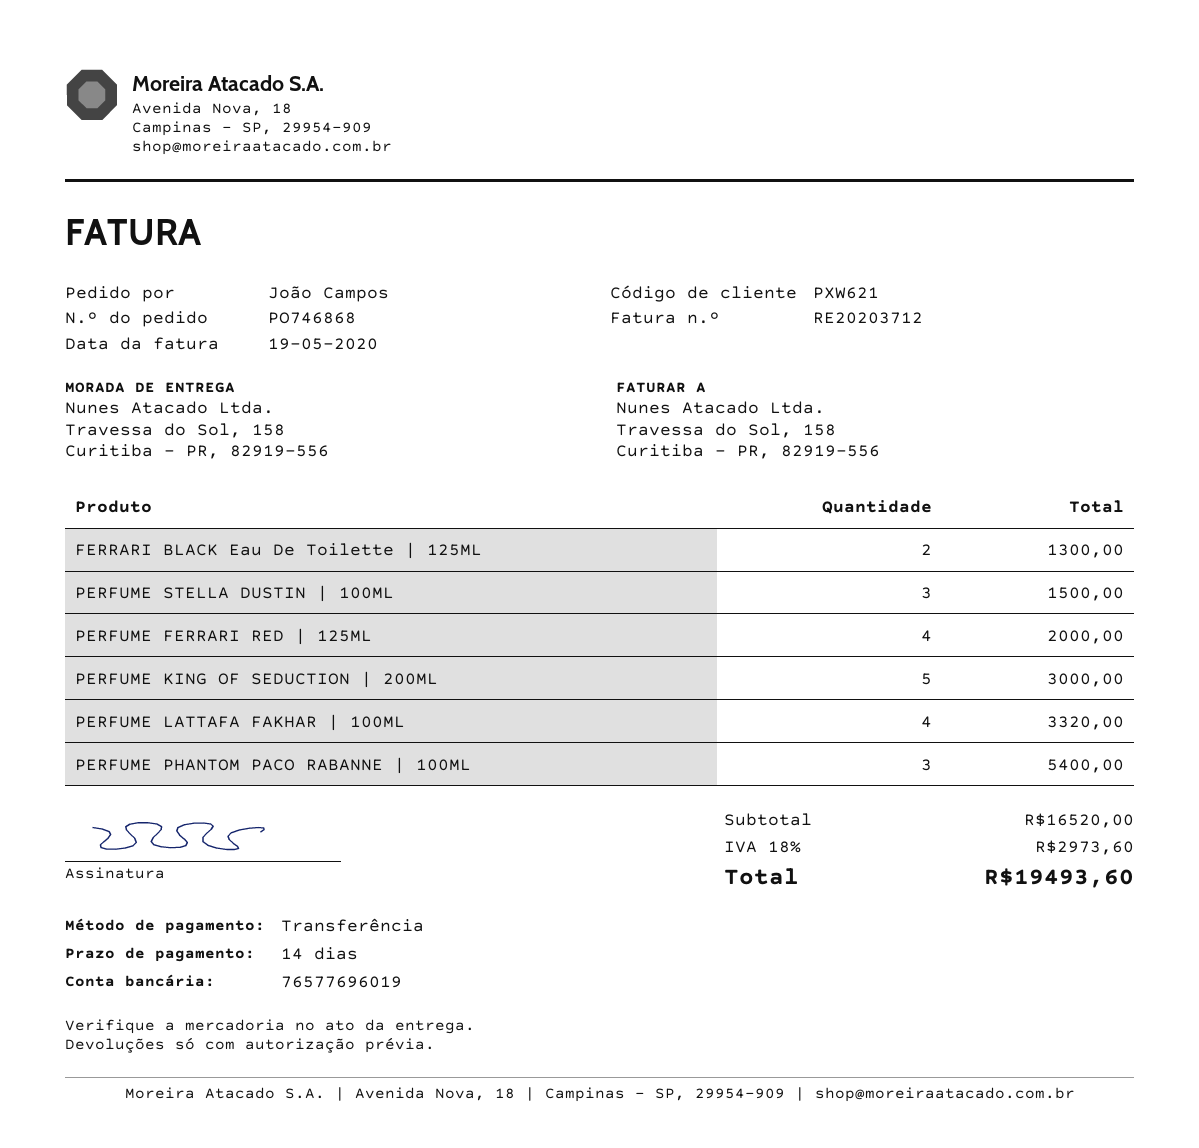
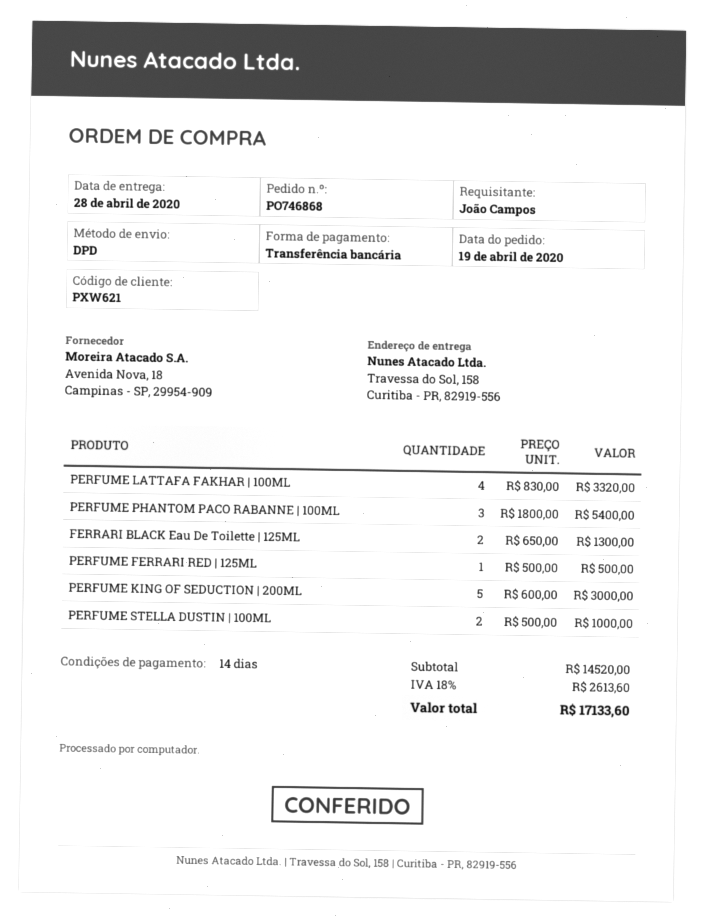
PERFUME STELLA DUSTIN | 100ML: 3 for 1500.00 -> 2 for 1000.00
PERFUME FERRARI RED | 125ML: 4 for 2000.00 -> 1 for 500.00
subtotal: 16520.00 -> 14520.00
tax: 18% = 2973.60 -> 18% = 2613.60
total: 19493.60 -> 17133.60

